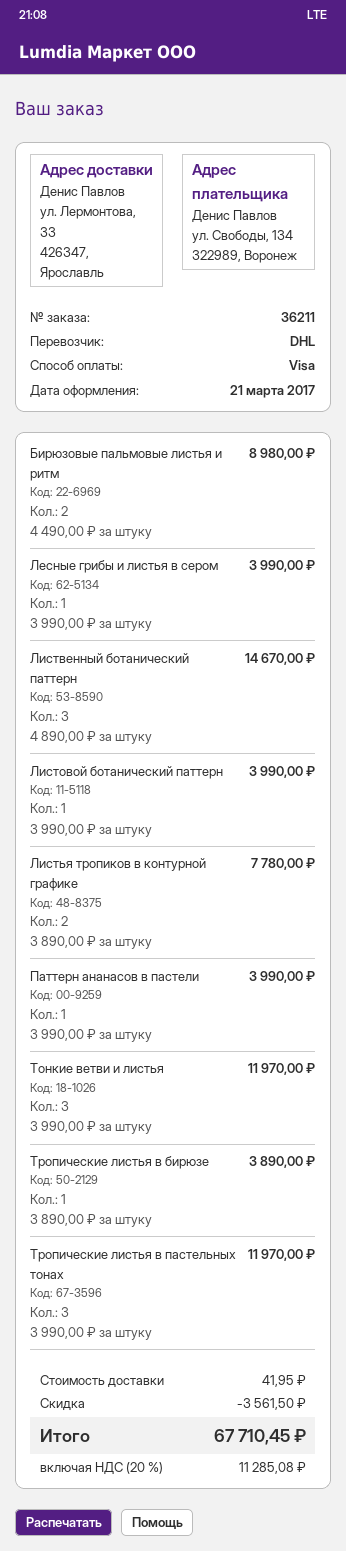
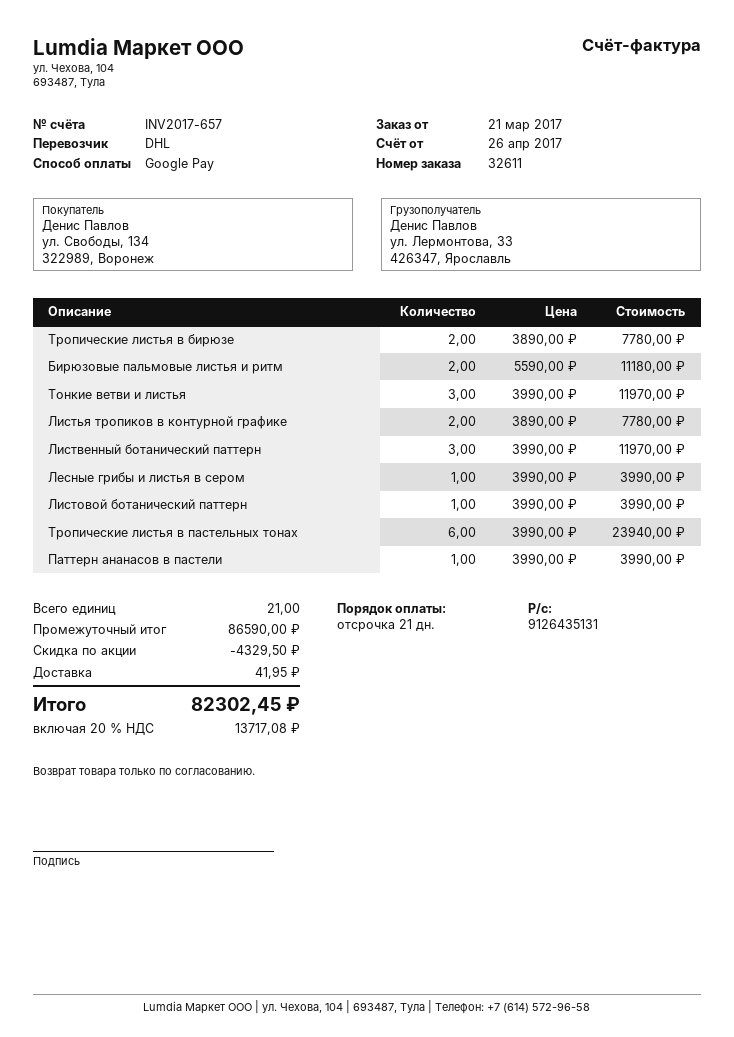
order number: 36211 -> 32611
payment method: Visa -> Google Pay
Бирюзовые пальмовые листья и ритм: 2 x 4490.00 = 8980.00 -> 2 x 5590.00 = 11180.00
Лиственный ботанический паттерн: 3 x 4890.00 = 14670.00 -> 3 x 3990.00 = 11970.00
Тропические листья в бирюзе: 1 x 3890.00 = 3890.00 -> 2 x 3890.00 = 7780.00
Тропические листья в пастельных тонах: 3 x 3990.00 = 11970.00 -> 6 x 3990.00 = 23940.00
discount: 3561.50 -> 4329.50
tax: 20% = 11285.08 -> 20% = 13717.08
total: 67710.45 -> 82302.45

